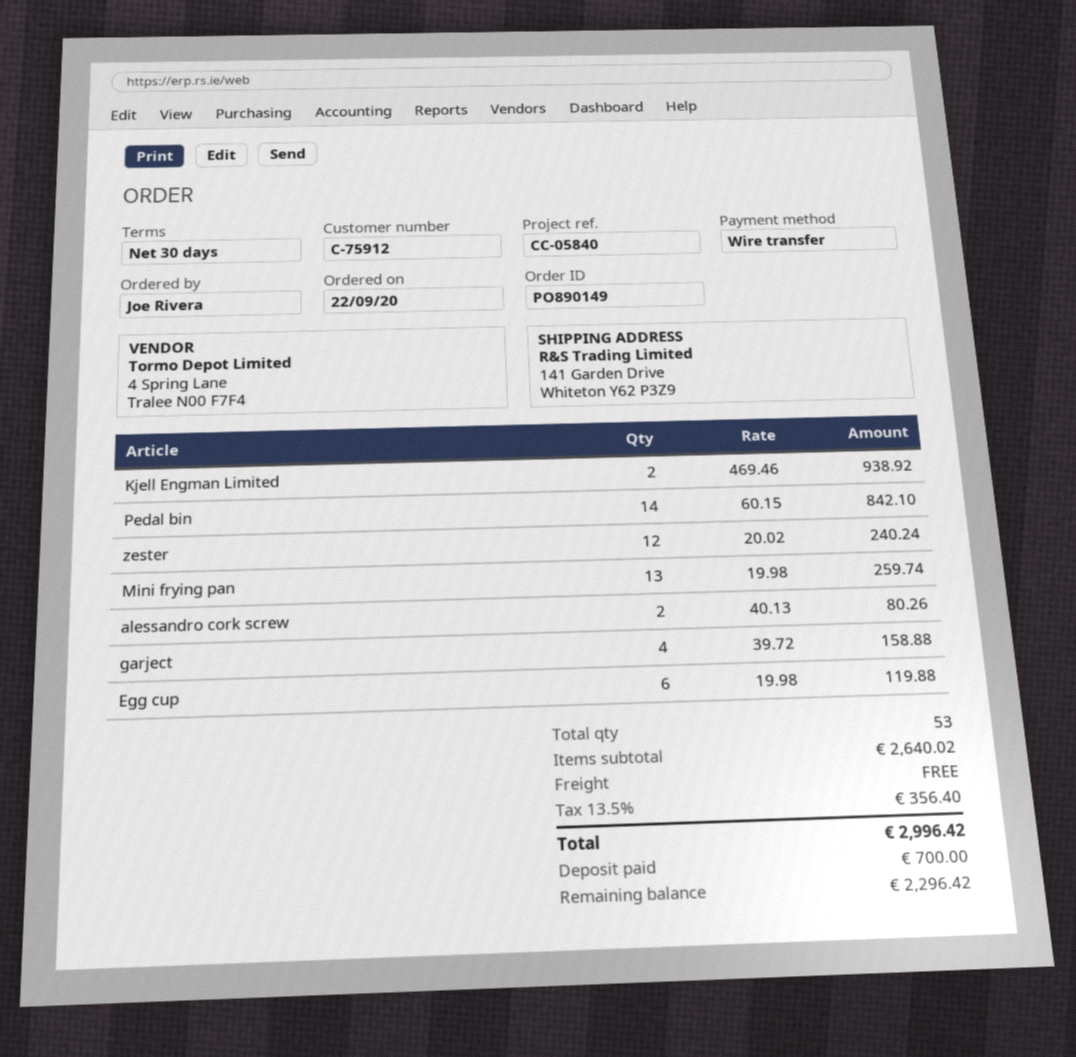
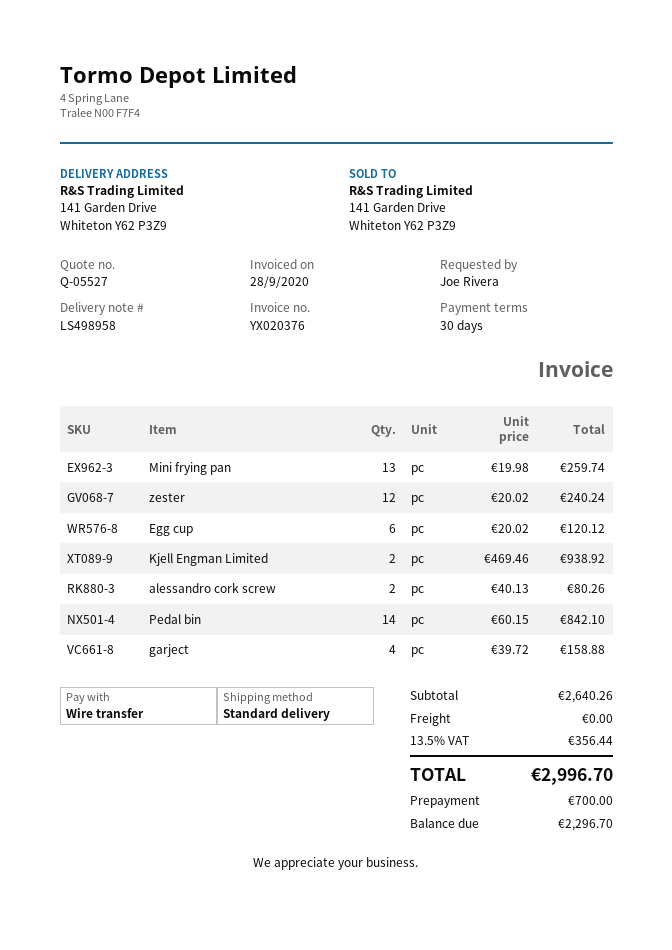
Egg cup: 6 x 19.98 = 119.88 -> 6 x 20.02 = 120.12
subtotal: 2640.02 -> 2640.26
tax: 13.5% = 356.40 -> 13.5% = 356.44
total: 2996.42 -> 2996.70
balance: 2296.42 -> 2296.70

